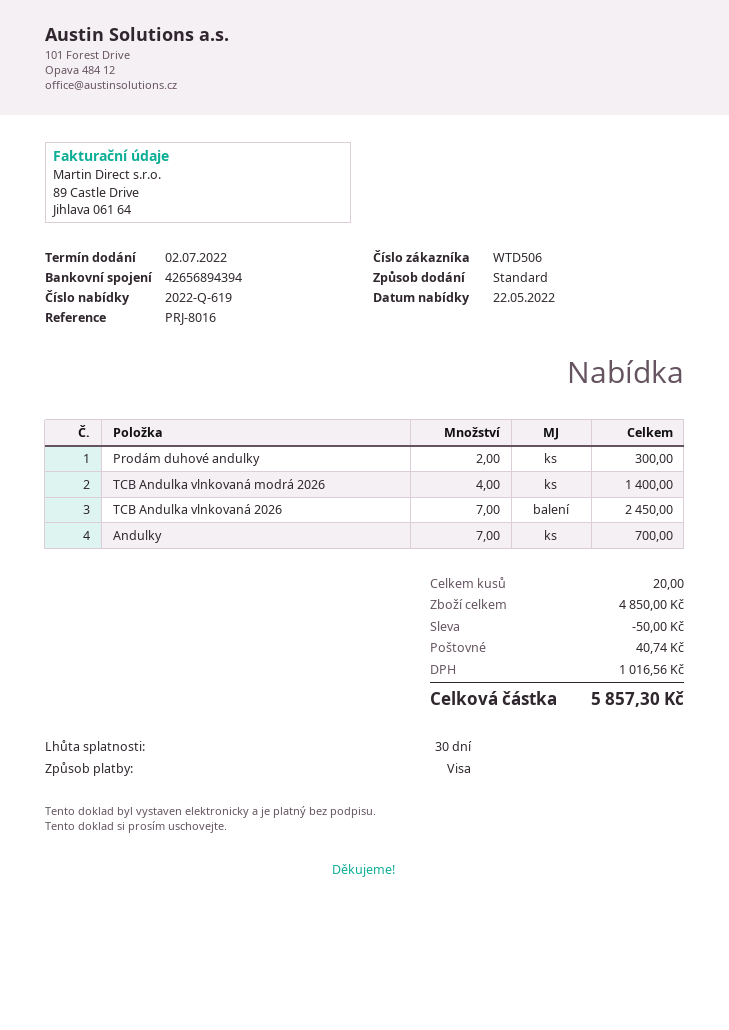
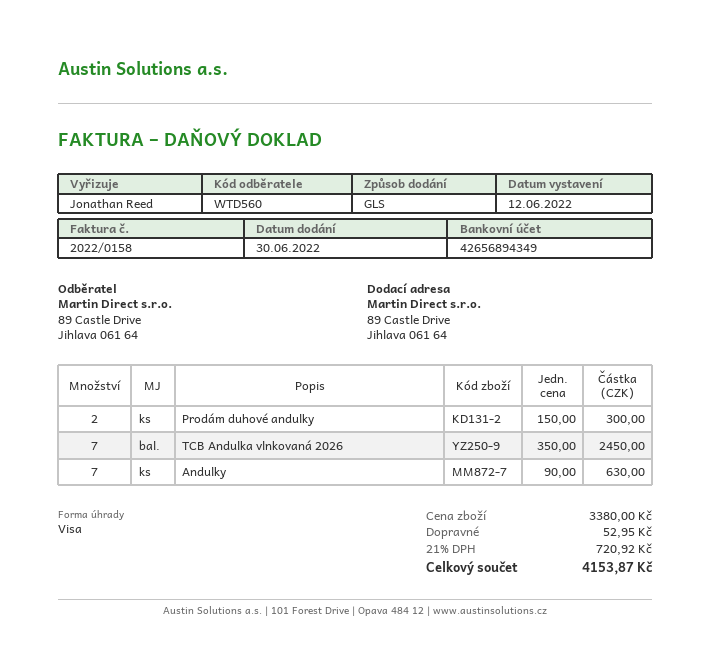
delivery date: 2022-07-02 -> 2022-06-30
customer number: WTD506 -> WTD560
bank account: 42656894394 -> 42656894349
shipping method: standard -> GLS
TCB Andulka vlnkovaná modrá 2026: 4 for 1400.00 -> none
Andulky: 7 for 700.00 -> 7 for 630.00
subtotal: 4850.00 -> 3380.00
discount: 50.00 -> none
shipping: 40.74 -> 52.95
tax: 1016.56 -> 720.92
total: 5857.30 -> 4153.87

